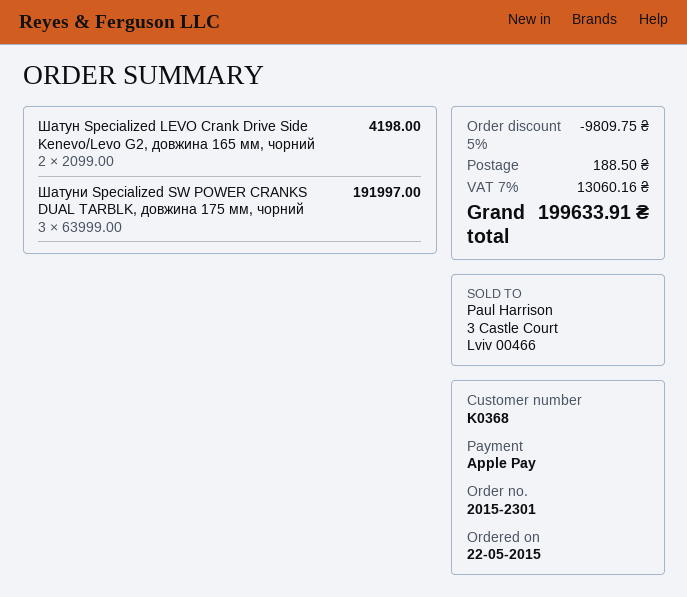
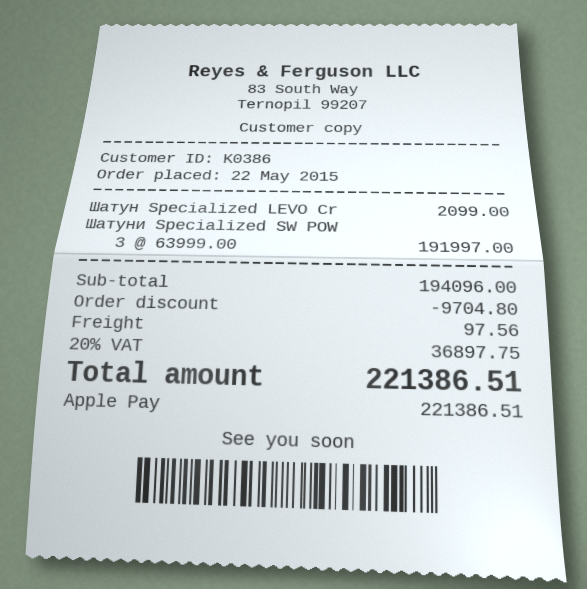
customer number: K0368 -> K0386
Шатун Specialized LEVO Crank Drive Side Kenevo/Levo G2, довжина 165 мм, чорний: 2 x 2099.00 = 4198.00 -> 1 x 2099.00 = 2099.00
discount: 9809.75 -> 9704.80
shipping: 188.50 -> 97.56
tax: 7% = 13060.16 -> 20% = 36897.75
total: 199633.91 -> 221386.51

